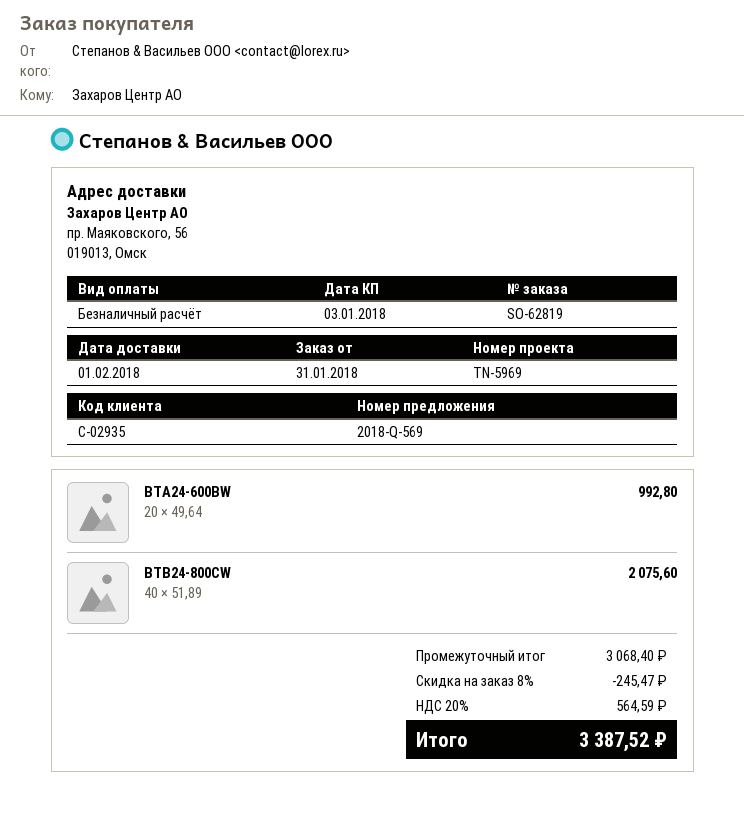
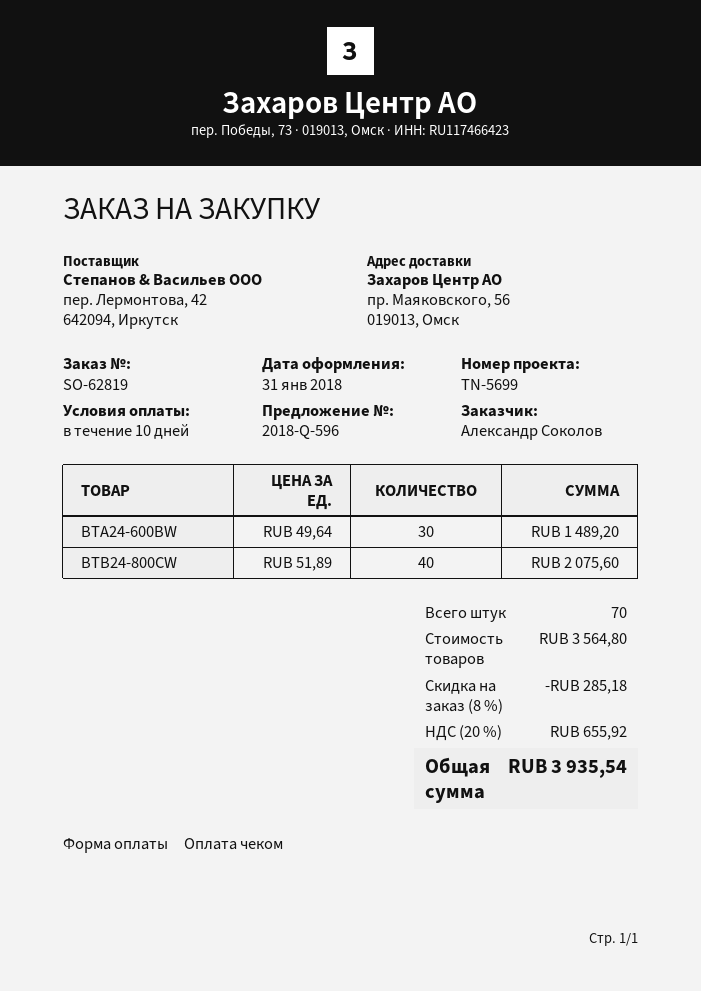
quote number: 2018-Q-569 -> 2018-Q-596
reference: TN-5969 -> TN-5699
payment method: bank transfer -> cheque
BTA24-600BW: 20 x 49.64 = 992.80 -> 30 x 49.64 = 1489.20
subtotal: 3068.40 -> 3564.80
discount: 8% = 245.47 -> 8% = 285.18
tax: 20% = 564.59 -> 20% = 655.92
total: 3387.52 -> 3935.54

